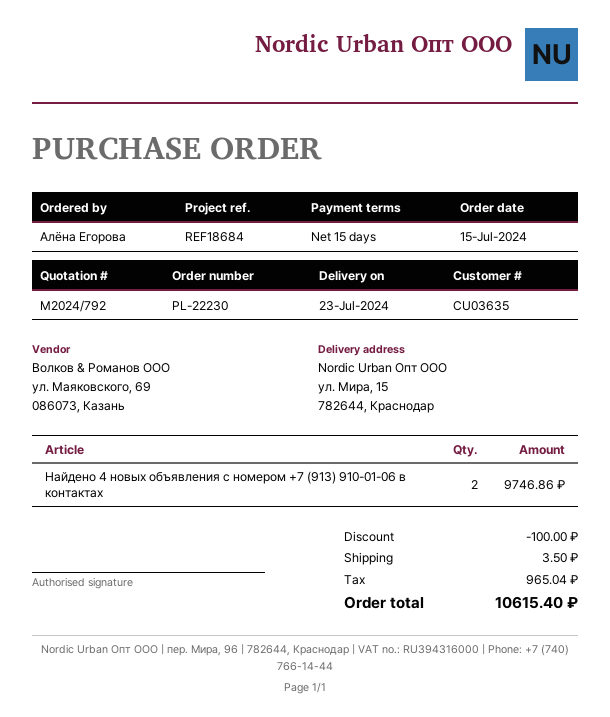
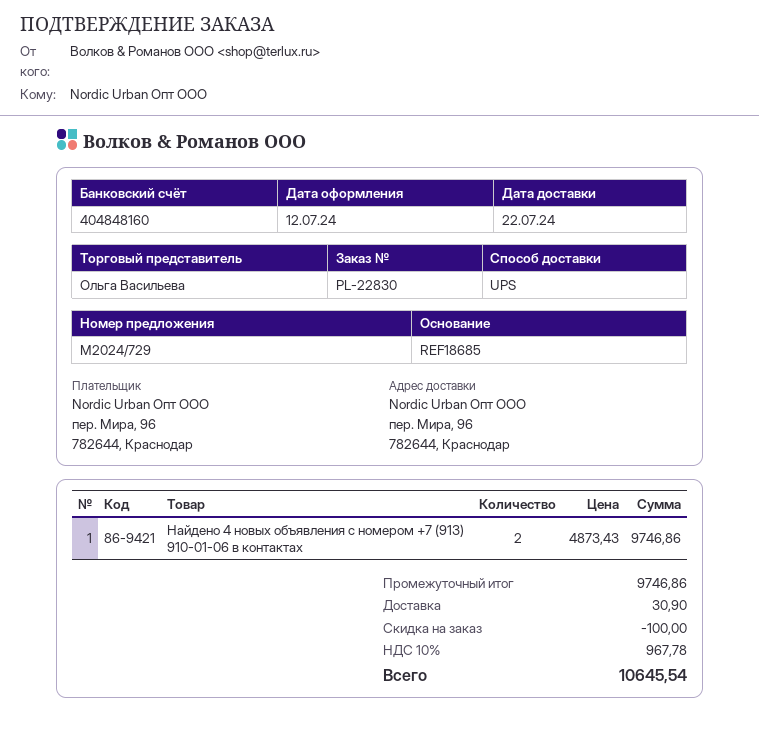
quote number: M2024/792 -> M2024/729
order number: PL-22230 -> PL-22830
order date: 2024-07-15 -> 2024-07-12
delivery date: 2024-07-23 -> 2024-07-22
reference: REF18684 -> REF18685
ship to: ул. Мира, 15, 782644, Краснодар -> пер. Мира, 96, 782644, Краснодар
shipping: 3.50 -> 30.90
tax: 965.04 -> 967.78
total: 10615.40 -> 10645.54

